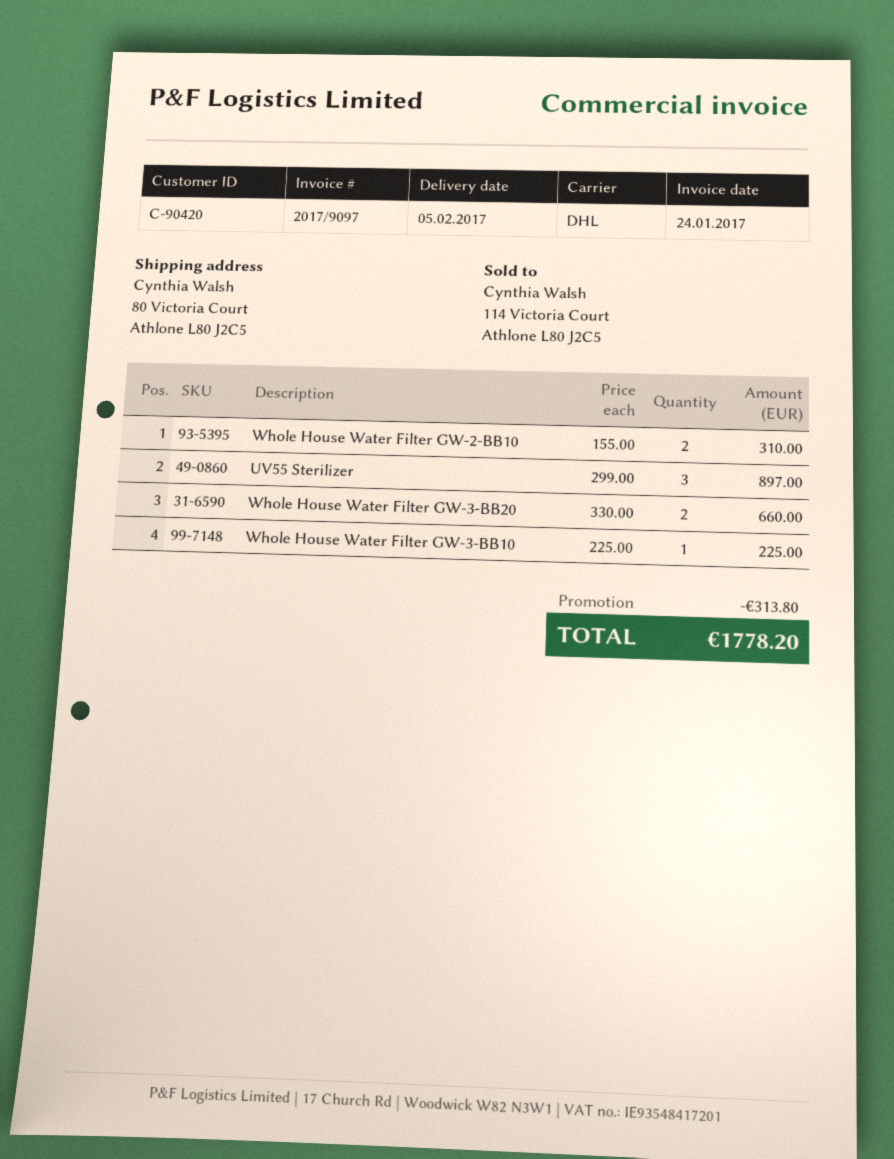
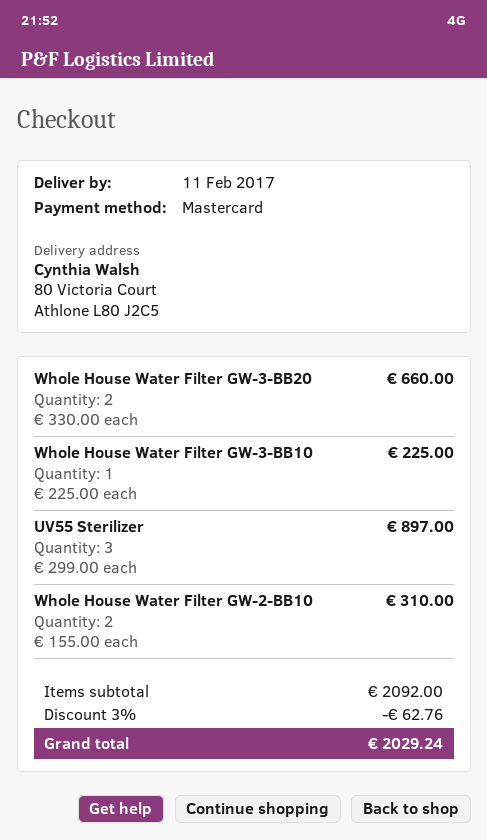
delivery date: 2017-02-05 -> 2017-02-11
discount: 313.80 -> 62.76
total: 1778.20 -> 2029.24

